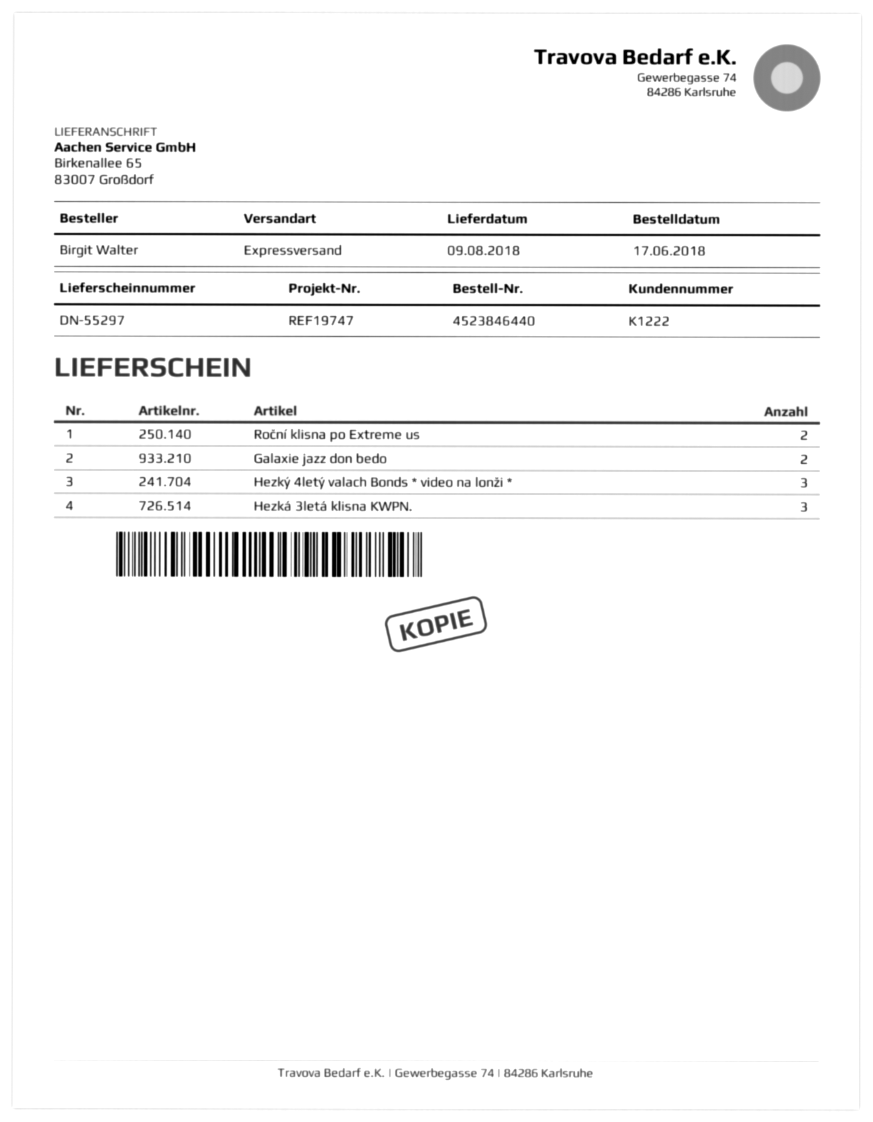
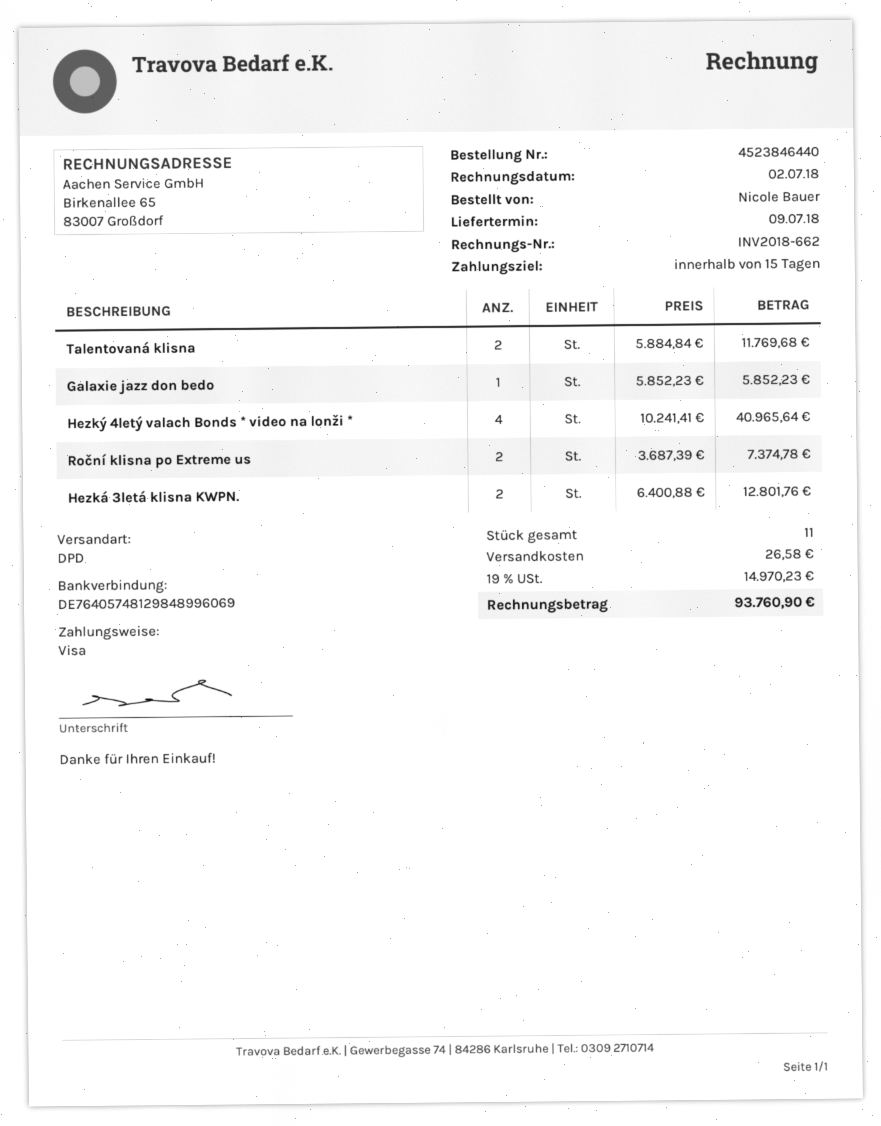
delivery date: 2018-08-09 -> 2018-07-09
ordered by: Birgit Walter -> Nicole Bauer
shipping method: express -> DPD
Galaxie jazz don bedo: 2 -> 1
Hezký 4letý valach Bonds * video na lonži *: 3 -> 4
Hezká 3letá klisna KWPN.: 3 -> 2
Talentovaná klisna: none -> 2

